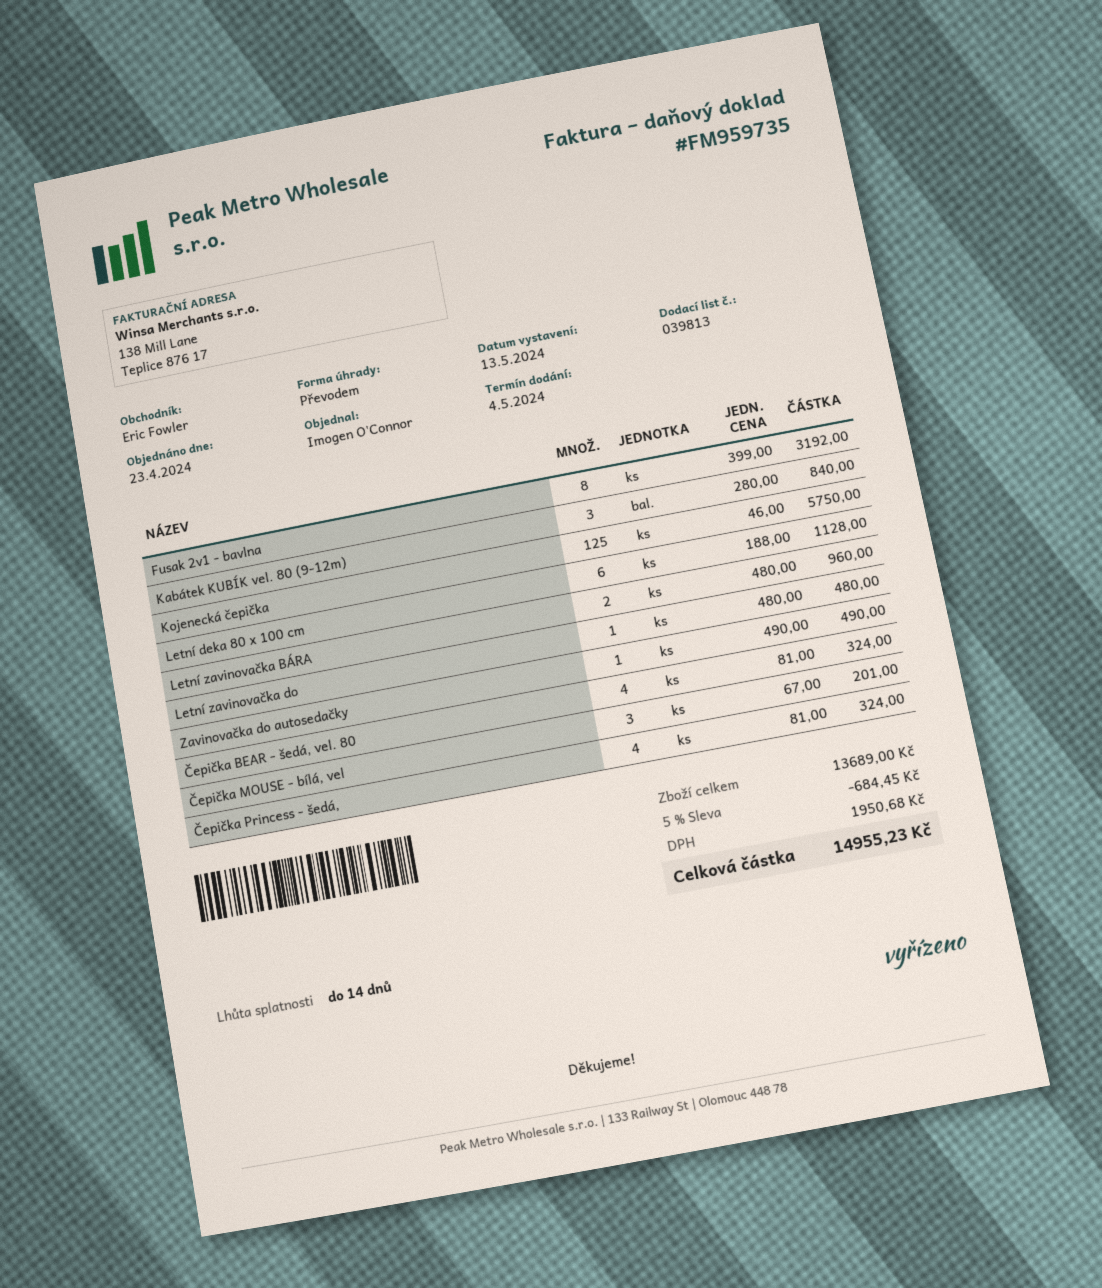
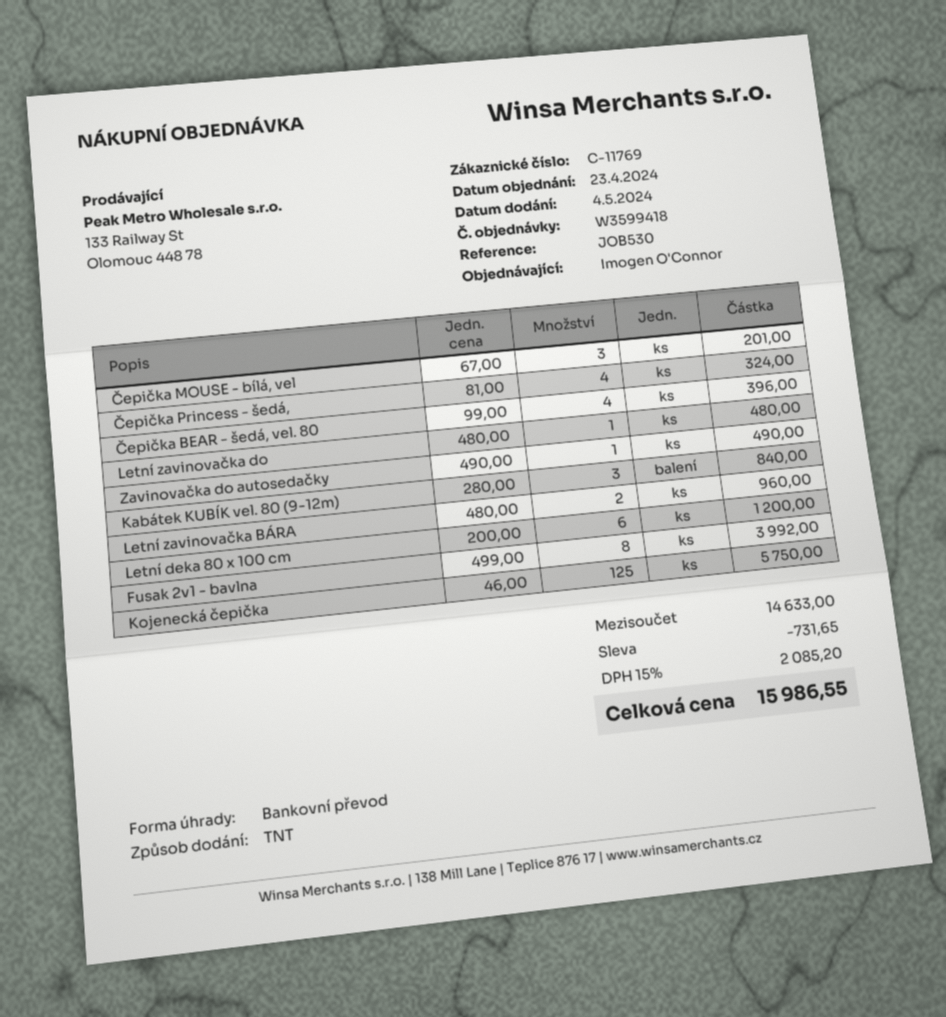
Fusak 2v1 - bavlna: 8 x 399.00 = 3192.00 -> 8 x 499.00 = 3992.00
Letní deka 80 x 100 cm: 6 x 188.00 = 1128.00 -> 6 x 200.00 = 1200.00
Čepička BEAR - šedá, vel. 80: 4 x 81.00 = 324.00 -> 4 x 99.00 = 396.00
subtotal: 13689.00 -> 14633.00
discount: 684.45 -> 731.65
tax: 1950.68 -> 2085.20
total: 14955.23 -> 15986.55

